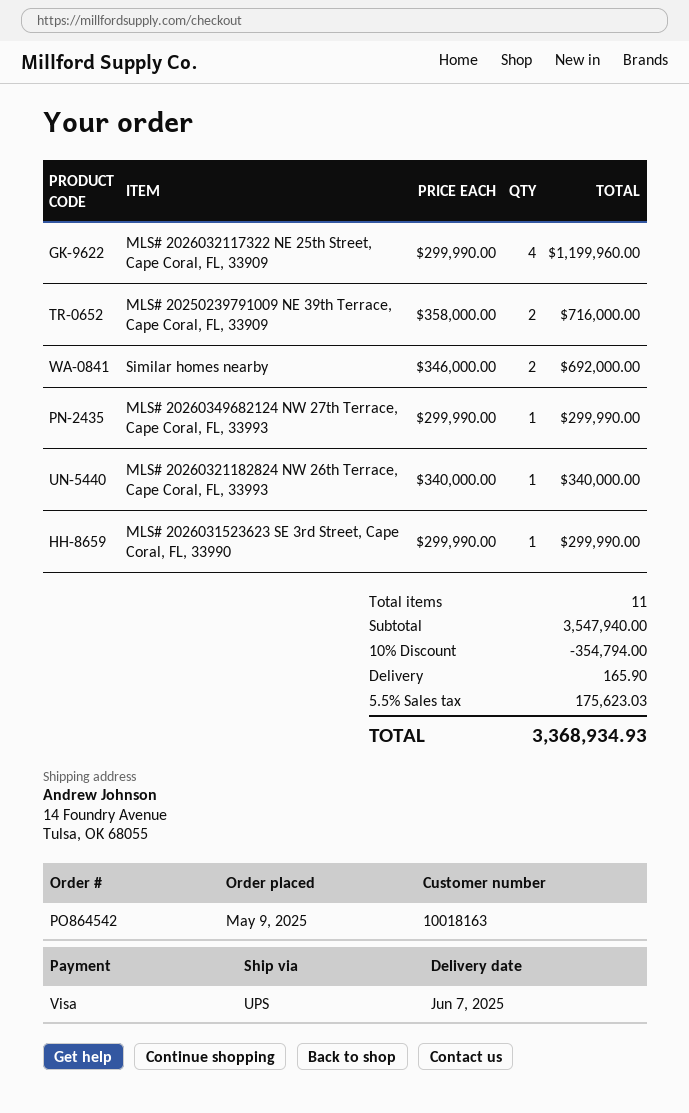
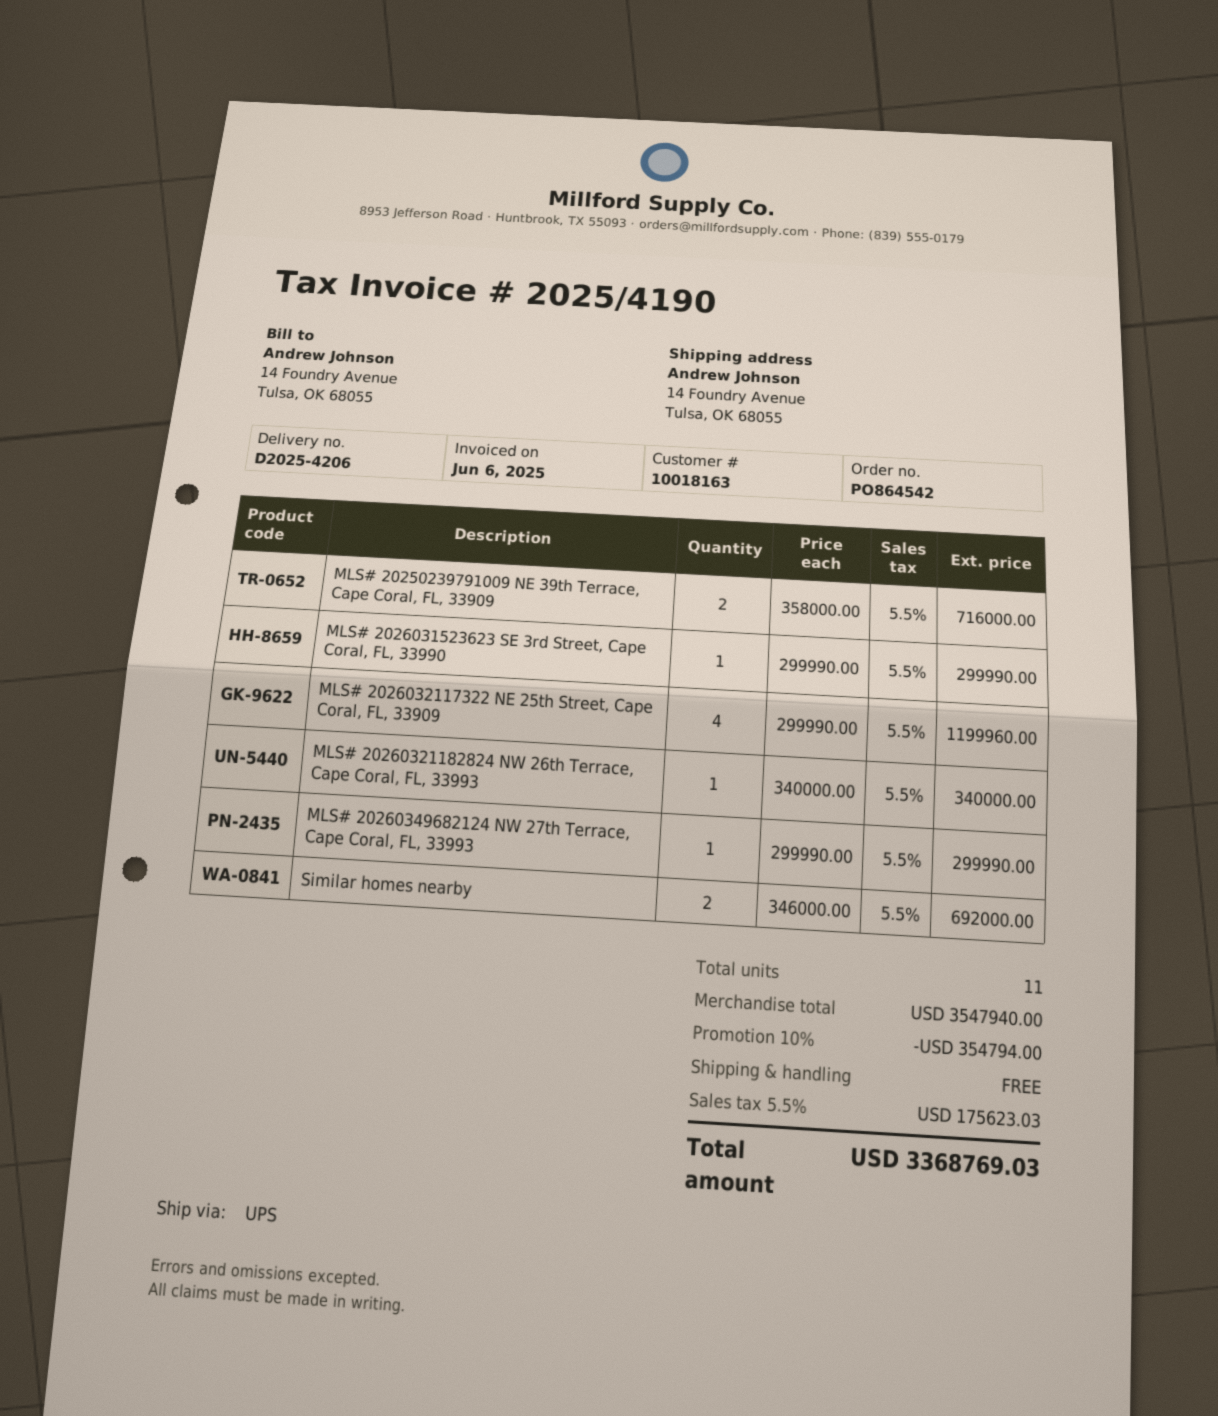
shipping: 165.90 -> 0.00
total: 3368934.93 -> 3368769.03

